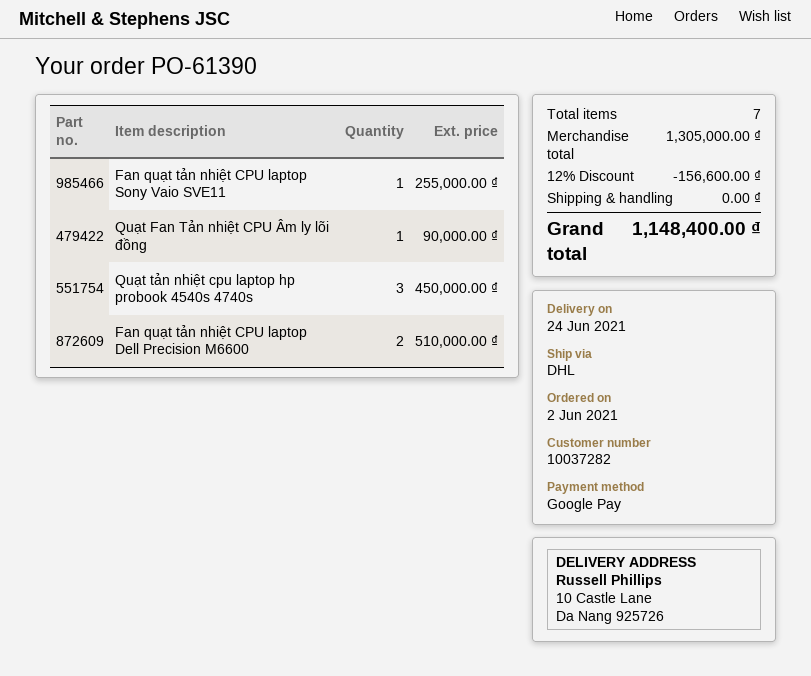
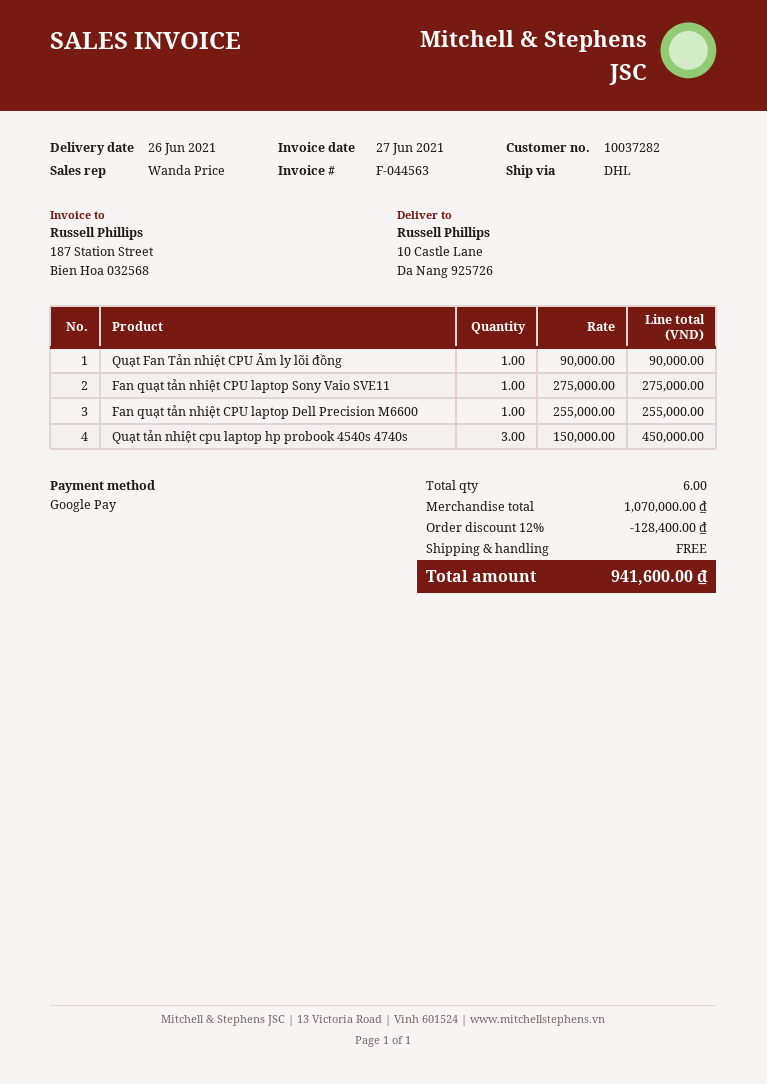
delivery date: 2021-06-24 -> 2021-06-26
Fan quạt tản nhiệt CPU laptop Sony Vaio SVE11: 1 for 255000.00 -> 1 for 275000.00
Fan quạt tản nhiệt CPU laptop Dell Precision M6600: 2 for 510000.00 -> 1 for 255000.00
total quantity: 7 -> 6
subtotal: 1305000.00 -> 1070000.00
discount: 12% = 156600.00 -> 12% = 128400.00
total: 1148400.00 -> 941600.00

